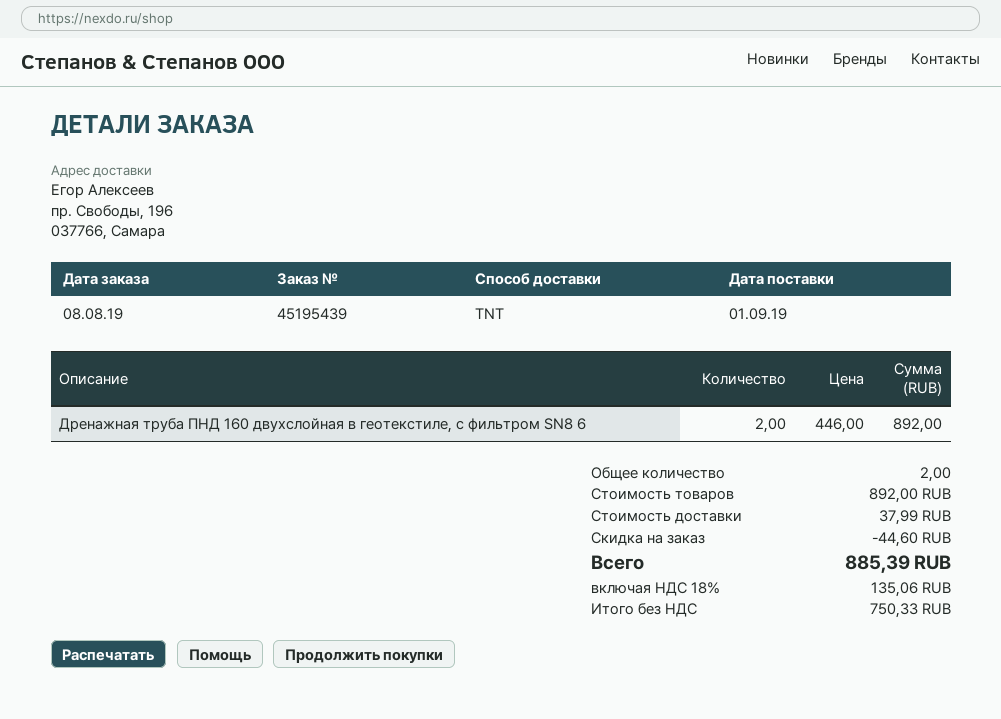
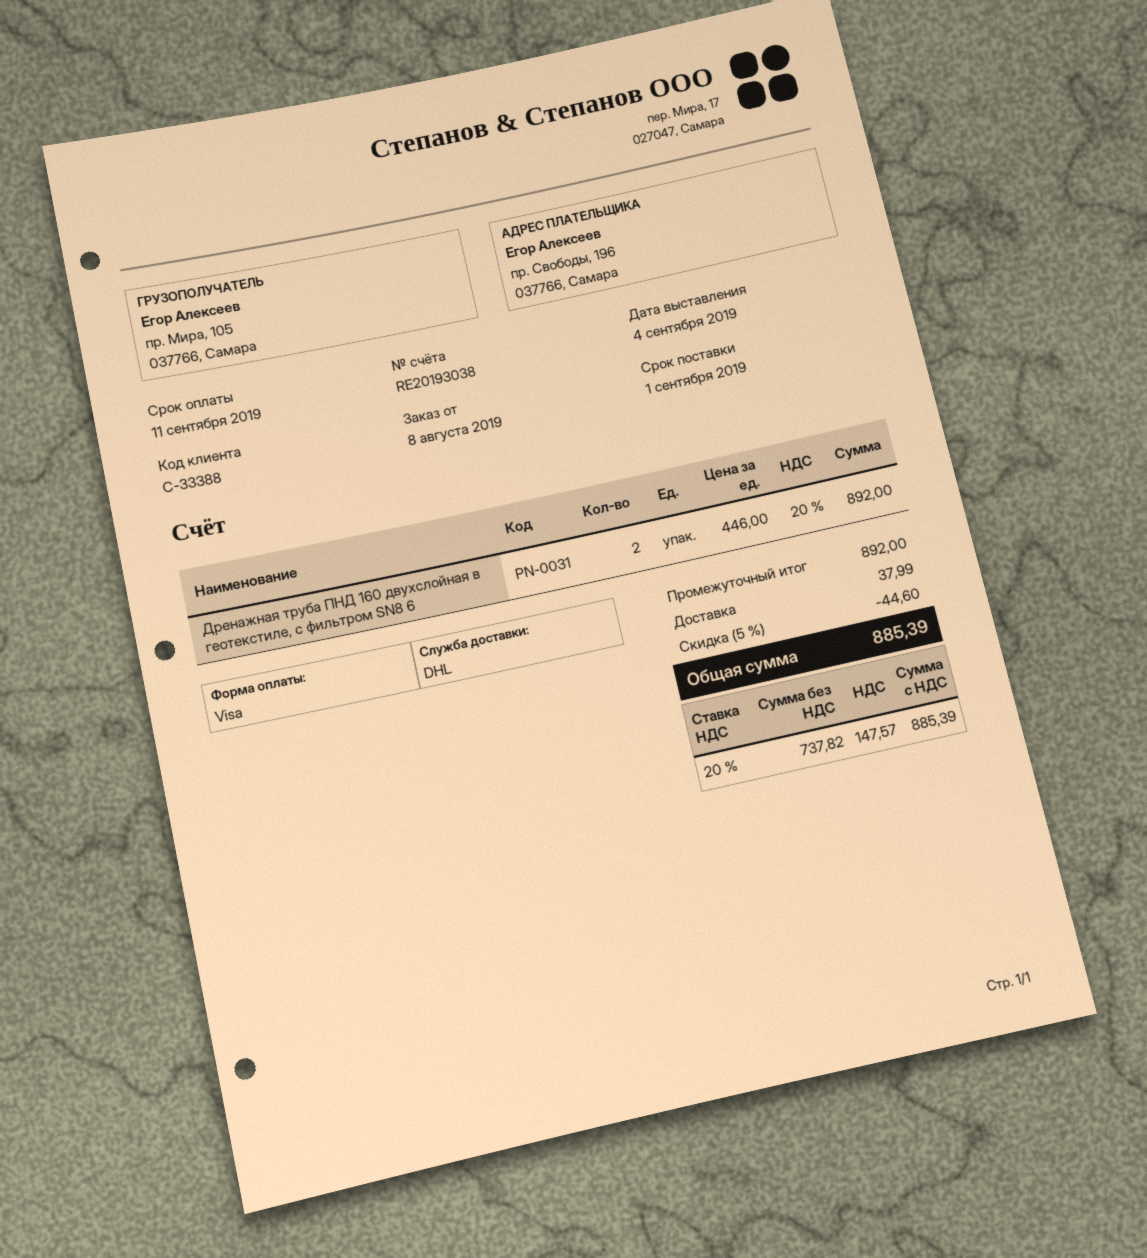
shipping method: TNT -> DHL
ship to: пр. Свободы, 196, 037766, Самара -> пр. Мира, 105, 037766, Самара
net: 750.33 -> 737.82
tax: 18% = 135.06 -> 20% = 147.57

